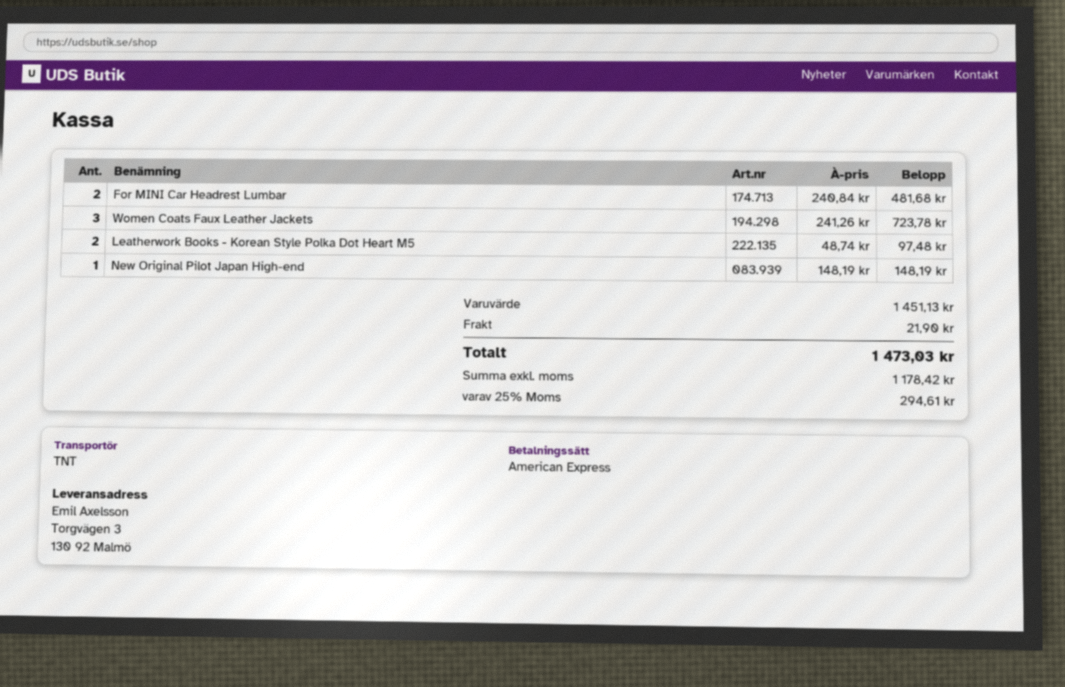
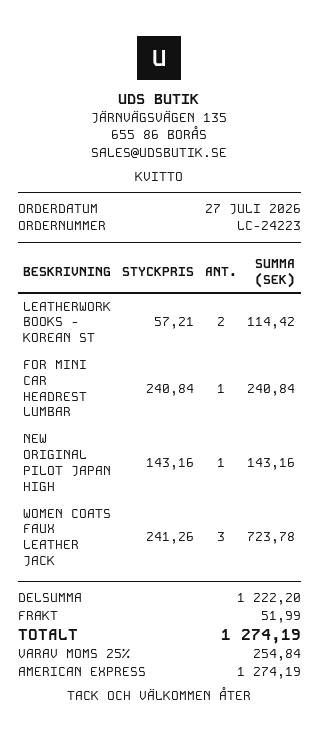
For MINI Car Headrest Lumbar: 2 x 240.84 = 481.68 -> 1 x 240.84 = 240.84
Leatherwork Books - Korean Style Polka Dot Heart M5: 2 x 48.74 = 97.48 -> 2 x 57.21 = 114.42
New Original Pilot Japan High-end: 1 x 148.19 = 148.19 -> 1 x 143.16 = 143.16
subtotal: 1451.13 -> 1222.20
shipping: 21.90 -> 51.99
tax: 25% = 294.61 -> 25% = 254.84
total: 1473.03 -> 1274.19

